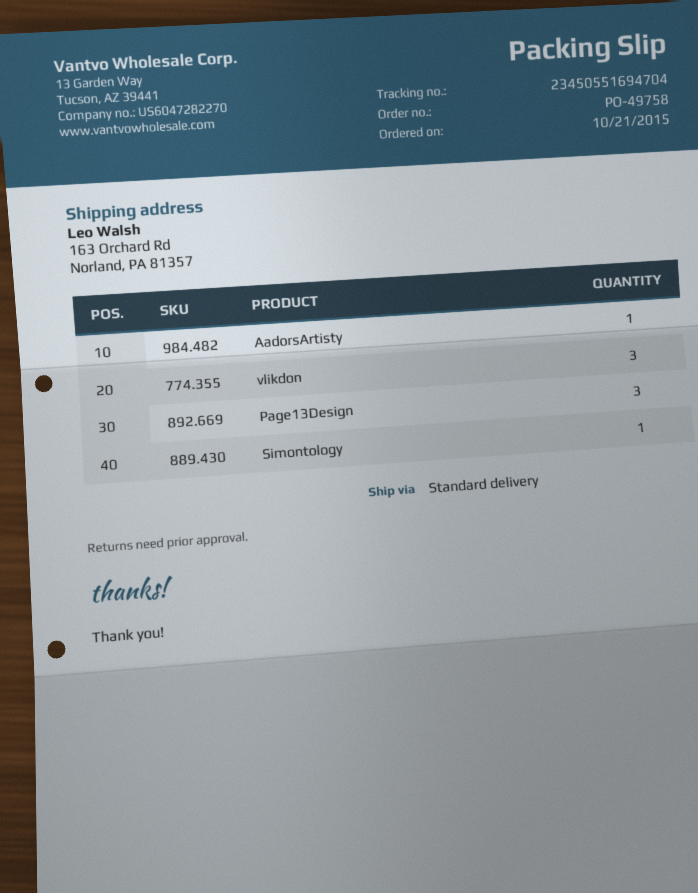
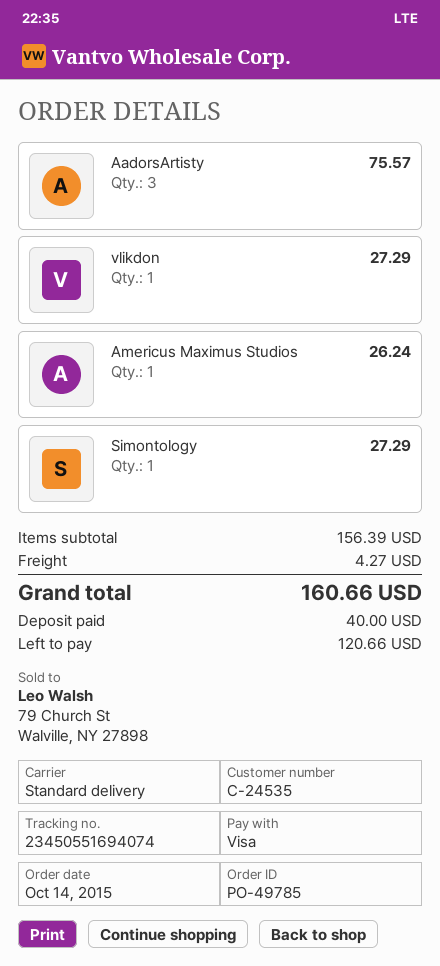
order number: PO-49758 -> PO-49785
order date: 2015-10-21 -> 2015-10-14
tracking number: 23450551694704 -> 23450551694074
AadorsArtisty: 1 -> 3
vlikdon: 3 -> 1
Page13Design: 3 -> none
Americus Maximus Studios: none -> 1

